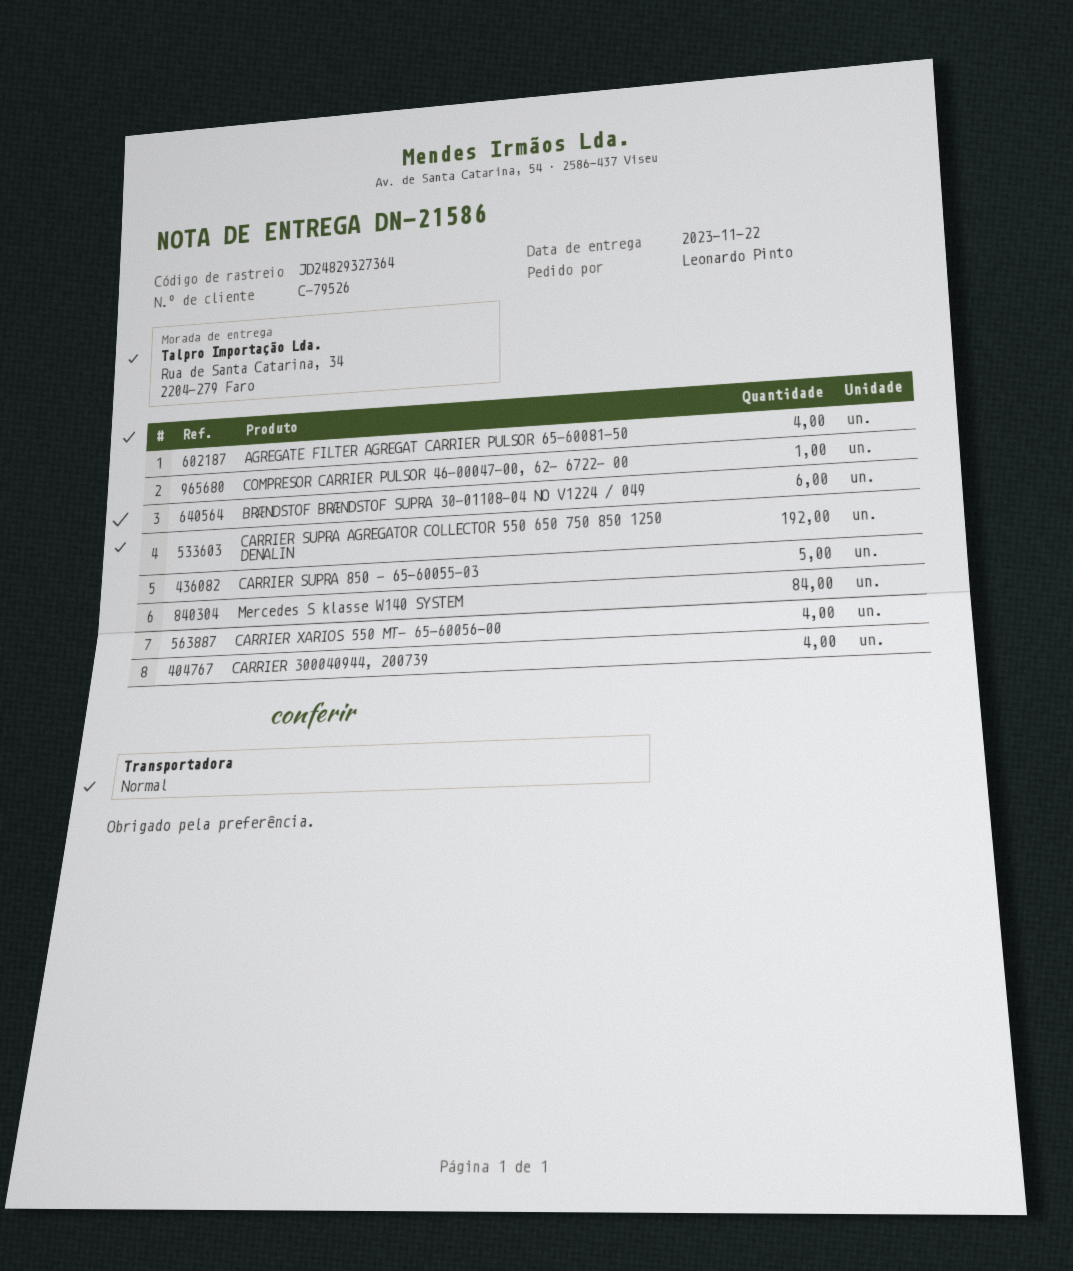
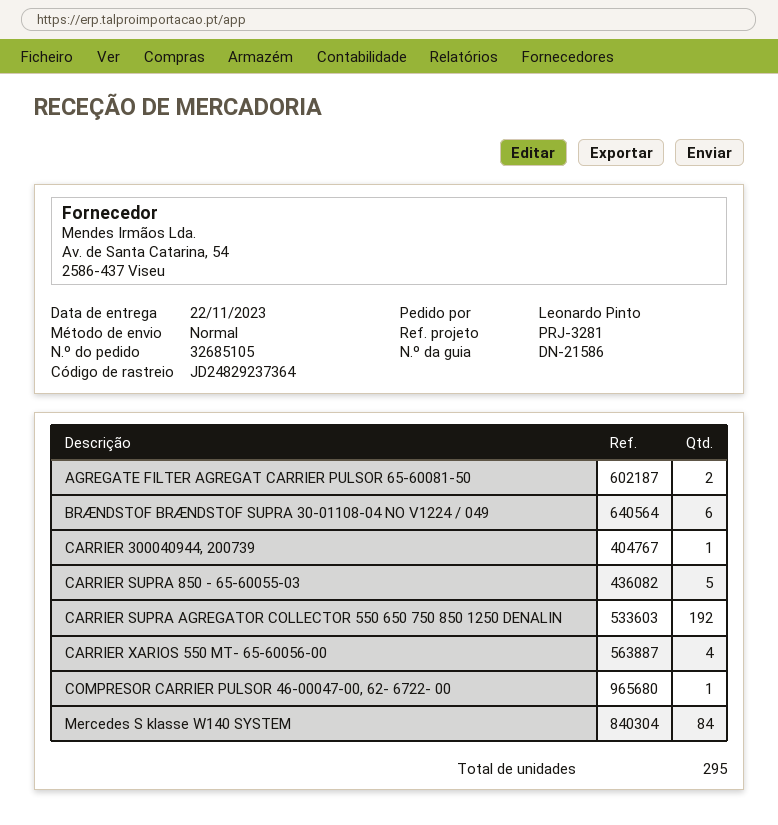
tracking number: JD24829327364 -> JD24829237364
AGREGATE FILTER AGREGAT CARRIER PULSOR 65-60081-50: 4 -> 2
CARRIER 300040944, 200739: 4 -> 1

